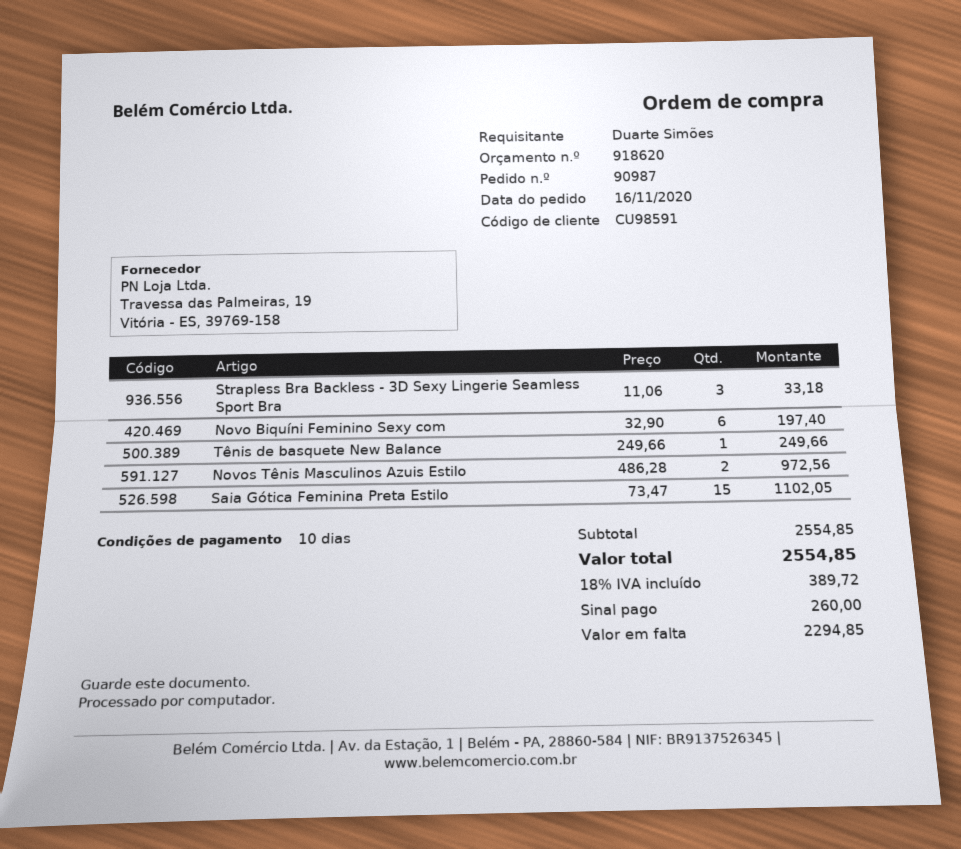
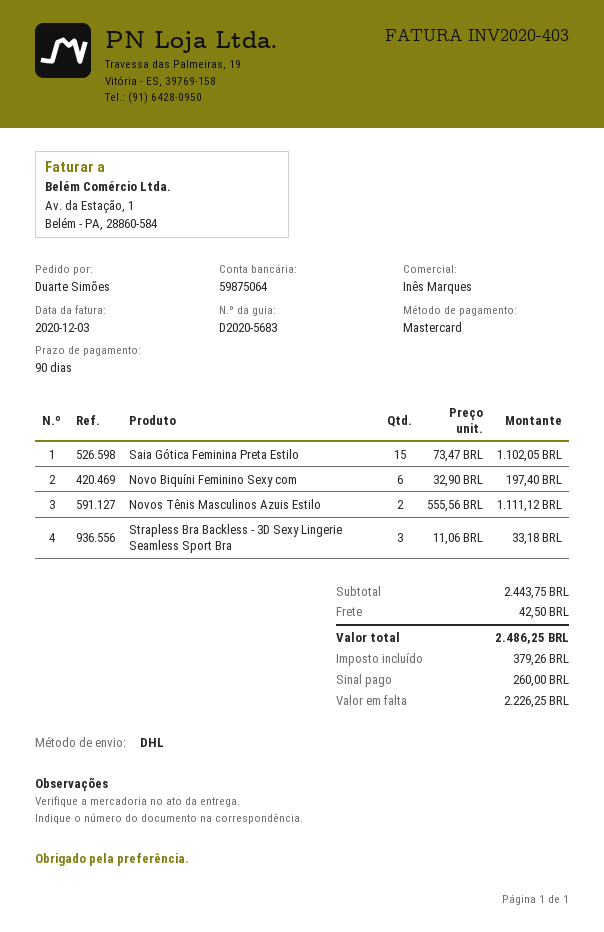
payment terms: 10 days -> 90 days
Tênis de basquete New Balance: 1 x 249.66 = 249.66 -> none
Novos Tênis Masculinos Azuis Estilo: 2 x 486.28 = 972.56 -> 2 x 555.56 = 1111.12
subtotal: 2554.85 -> 2443.75
shipping: none -> 42.50
tax: 389.72 -> 379.26
total: 2554.85 -> 2486.25
balance: 2294.85 -> 2226.25

